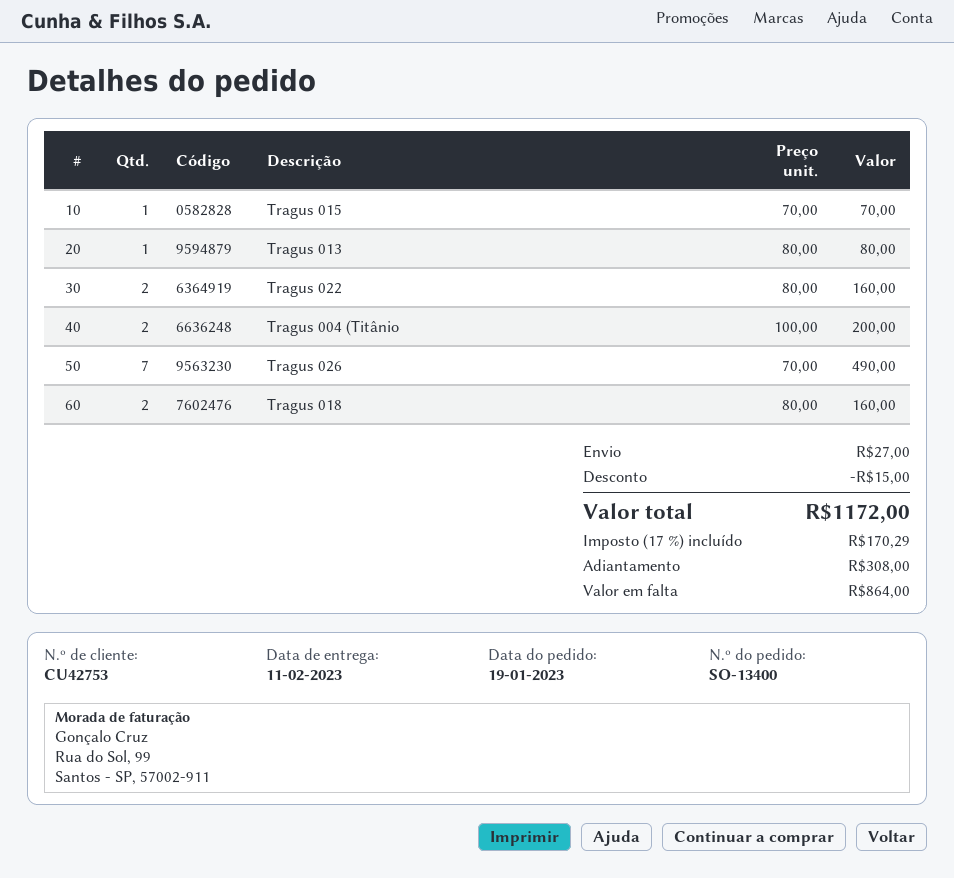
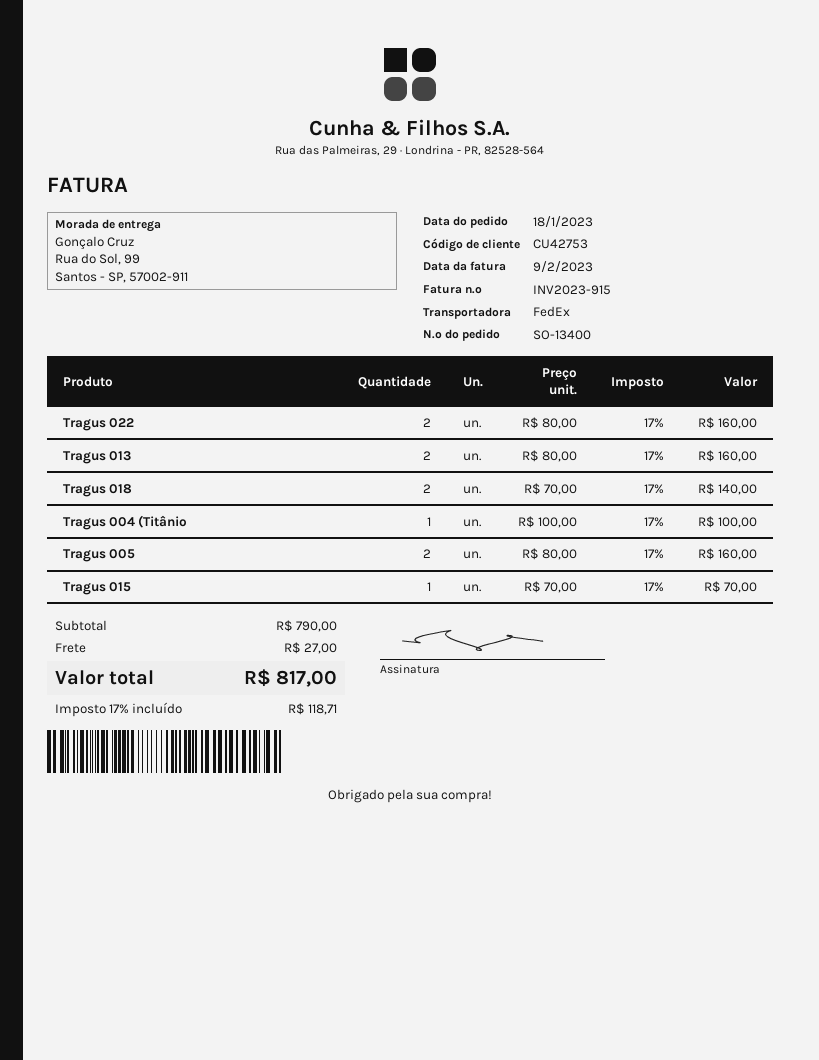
order date: 2023-01-19 -> 2023-01-18
Tragus 013: 1 x 80.00 = 80.00 -> 2 x 80.00 = 160.00
Tragus 004 (Titânio: 2 x 100.00 = 200.00 -> 1 x 100.00 = 100.00
Tragus 026: 7 x 70.00 = 490.00 -> none
Tragus 018: 2 x 80.00 = 160.00 -> 2 x 70.00 = 140.00
Tragus 005: none -> 2 x 80.00 = 160.00
discount: 15.00 -> none
tax: 17% = 170.29 -> 17% = 118.71
total: 1172.00 -> 817.00

